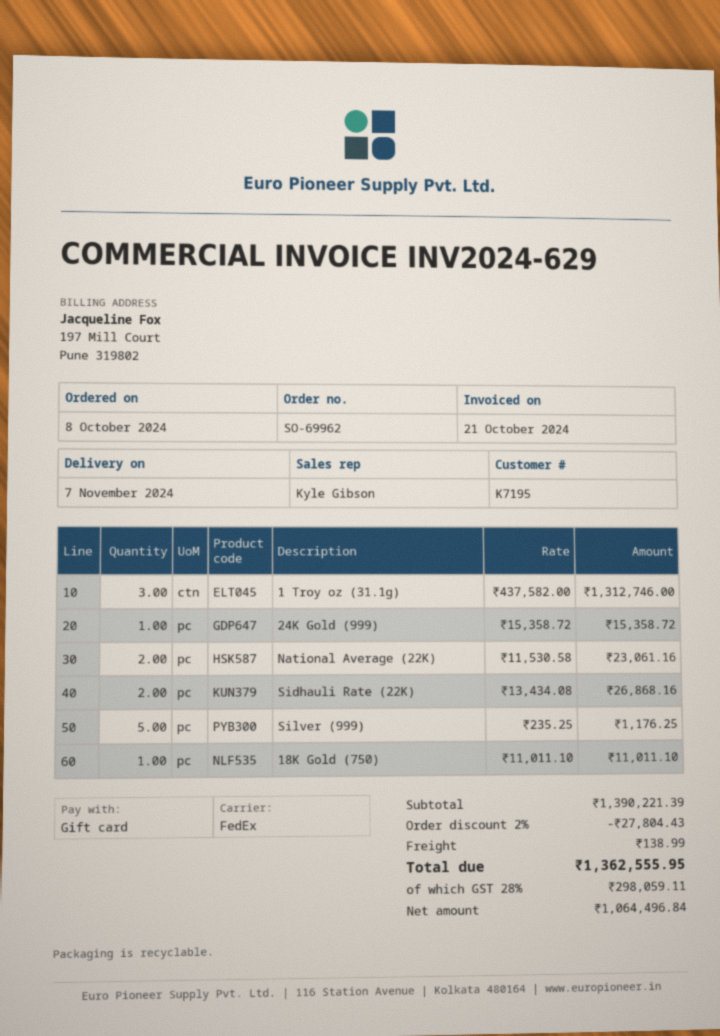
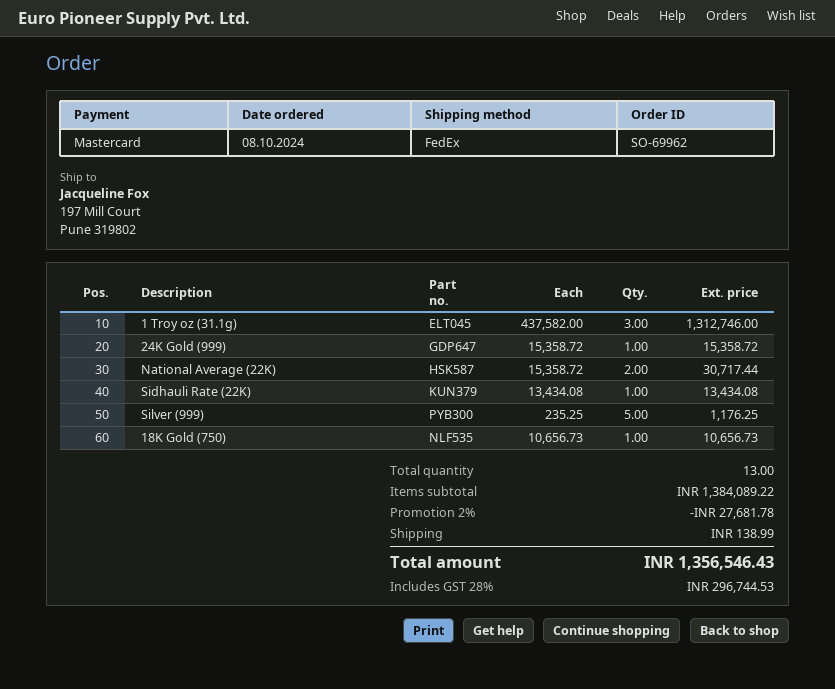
payment method: gift card -> Mastercard
National Average (22K): 2 x 11530.58 = 23061.16 -> 2 x 15358.72 = 30717.44
Sidhauli Rate (22K): 2 x 13434.08 = 26868.16 -> 1 x 13434.08 = 13434.08
18K Gold (750): 1 x 11011.10 = 11011.10 -> 1 x 10656.73 = 10656.73
subtotal: 1390221.39 -> 1384089.22
discount: 2% = 27804.43 -> 2% = 27681.78
tax: 28% = 298059.11 -> 28% = 296744.53
total: 1362555.95 -> 1356546.43

